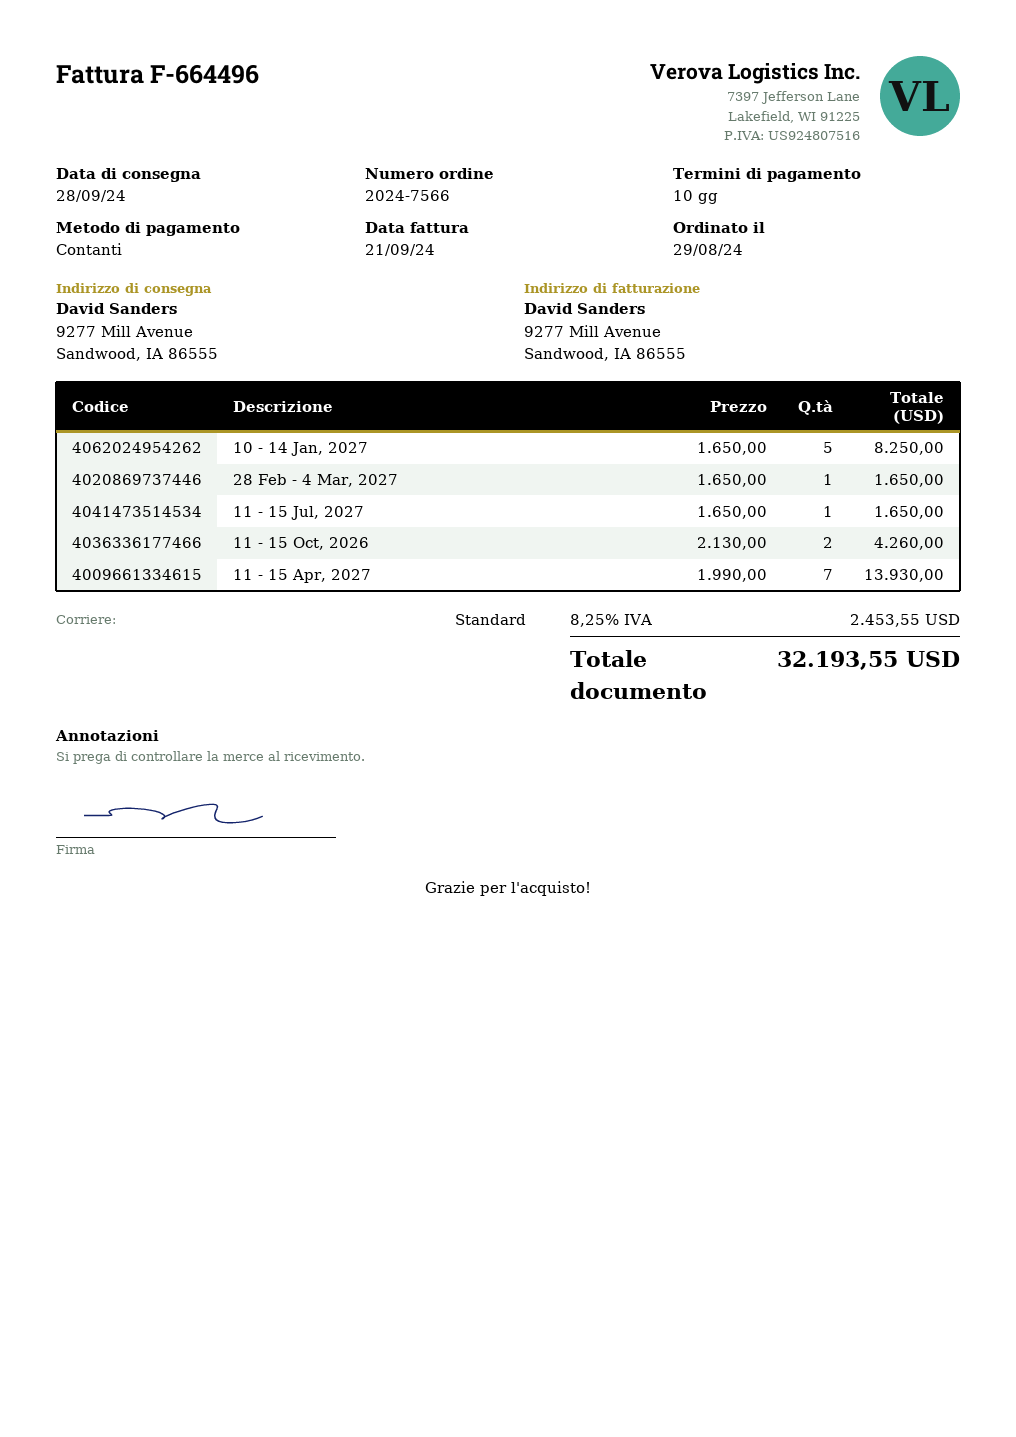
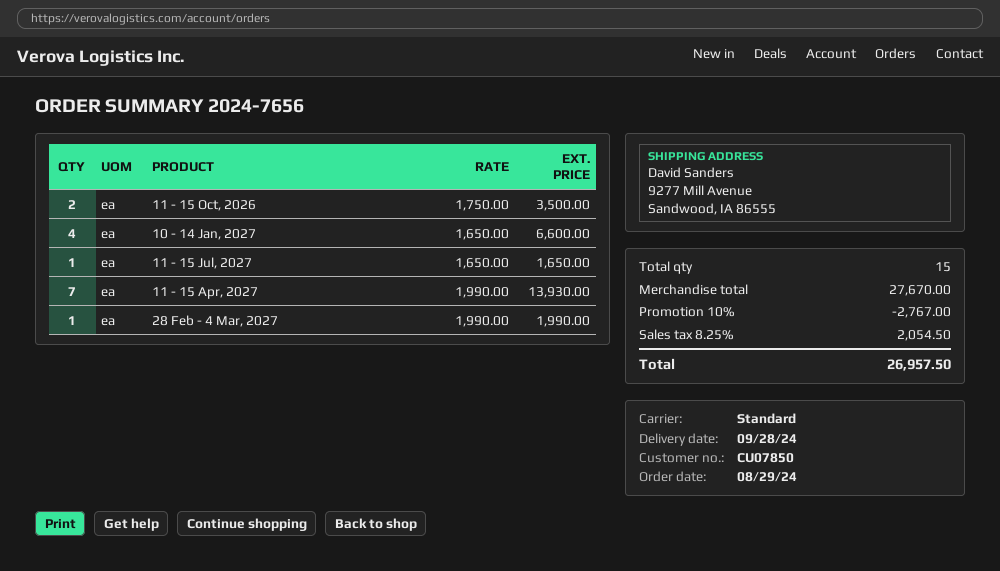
order number: 2024-7566 -> 2024-7656
10 - 14 Jan, 2027: 5 x 1650.00 = 8250.00 -> 4 x 1650.00 = 6600.00
28 Feb - 4 Mar, 2027: 1 x 1650.00 = 1650.00 -> 1 x 1990.00 = 1990.00
11 - 15 Oct, 2026: 2 x 2130.00 = 4260.00 -> 2 x 1750.00 = 3500.00
discount: none -> 10% = 2767.00
tax: 8.25% = 2453.55 -> 8.25% = 2054.50
total: 32193.55 -> 26957.50

